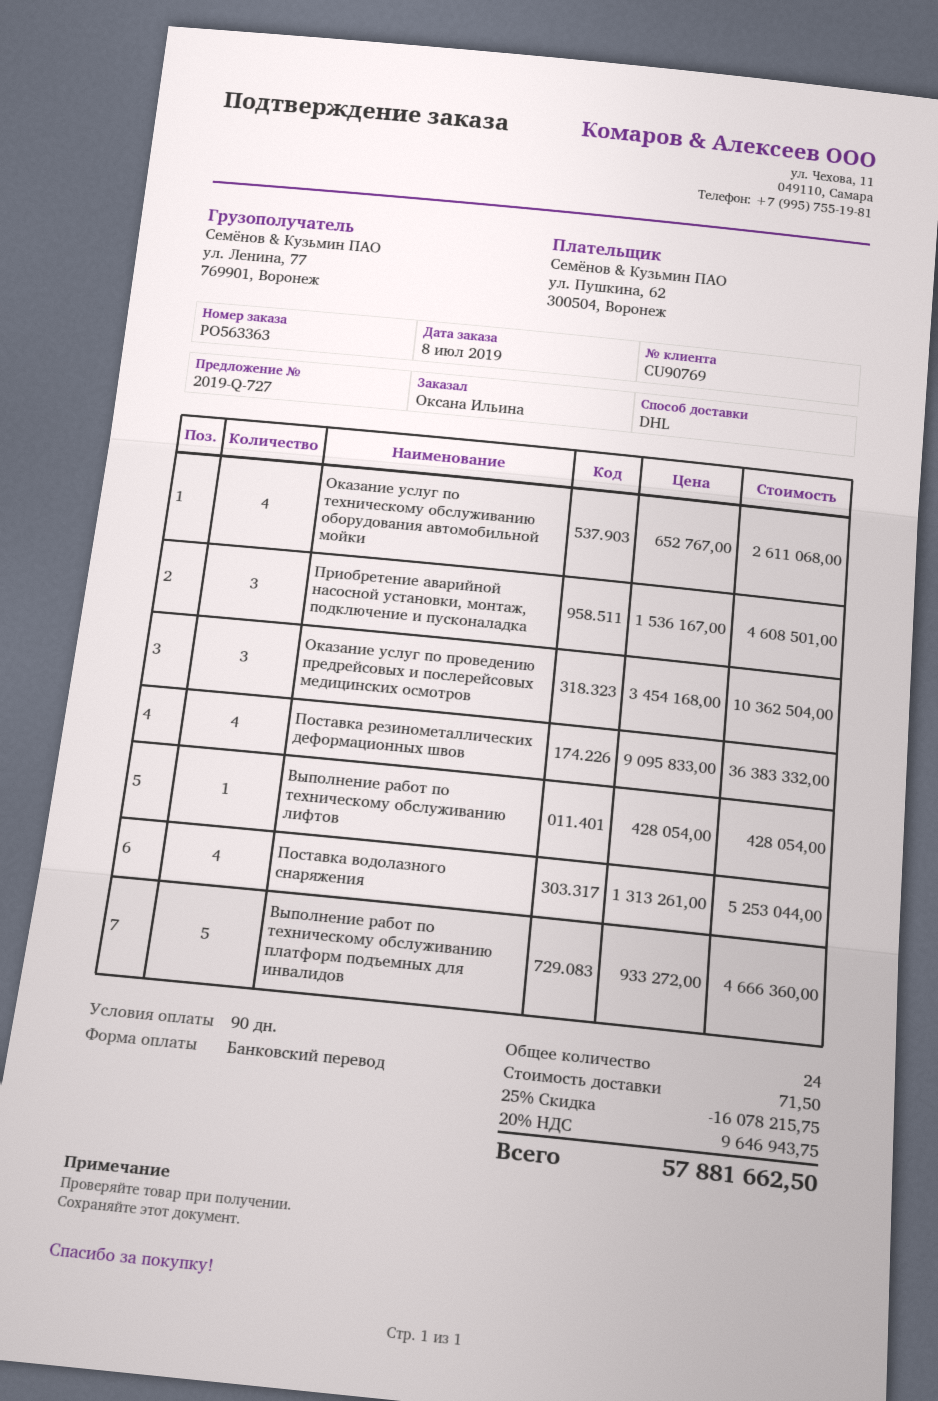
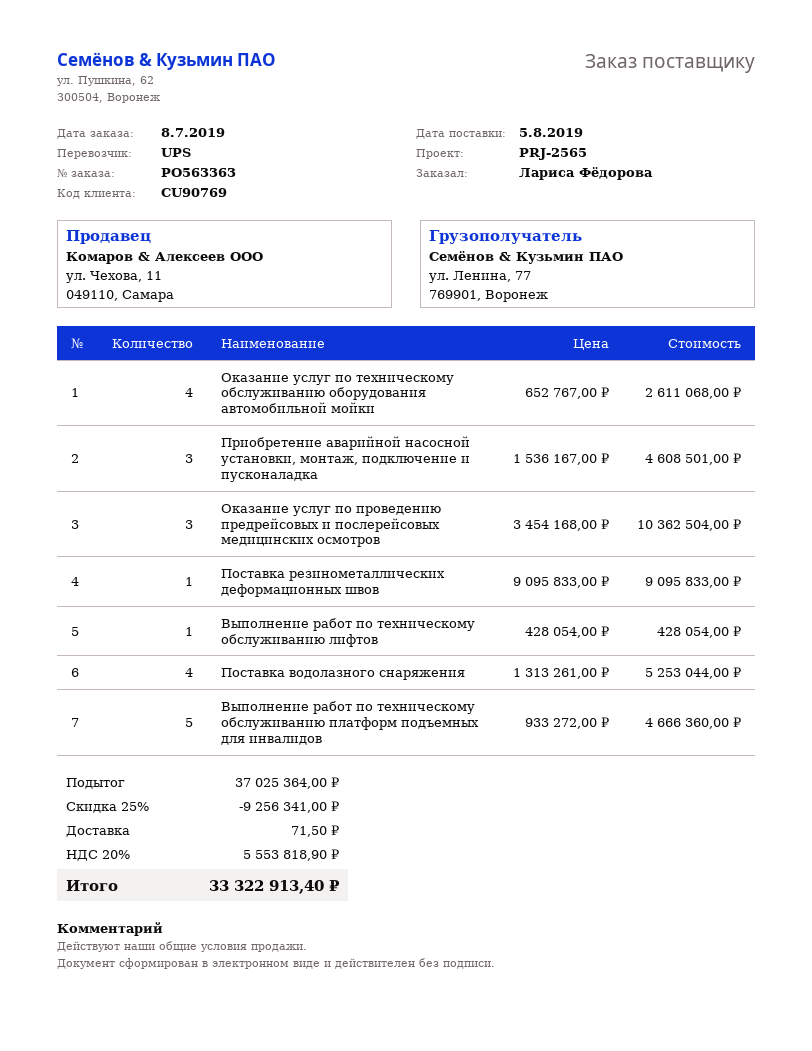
ordered by: Оксана Ильина -> Лариса Фёдорова
shipping method: DHL -> UPS
Поставка резинометаллических деформационных швов: 4 x 9095833.00 = 36383332.00 -> 1 x 9095833.00 = 9095833.00
discount: 25% = 16078215.75 -> 25% = 9256341.00
tax: 20% = 9646943.75 -> 20% = 5553818.90
total: 57881662.50 -> 33322913.40

